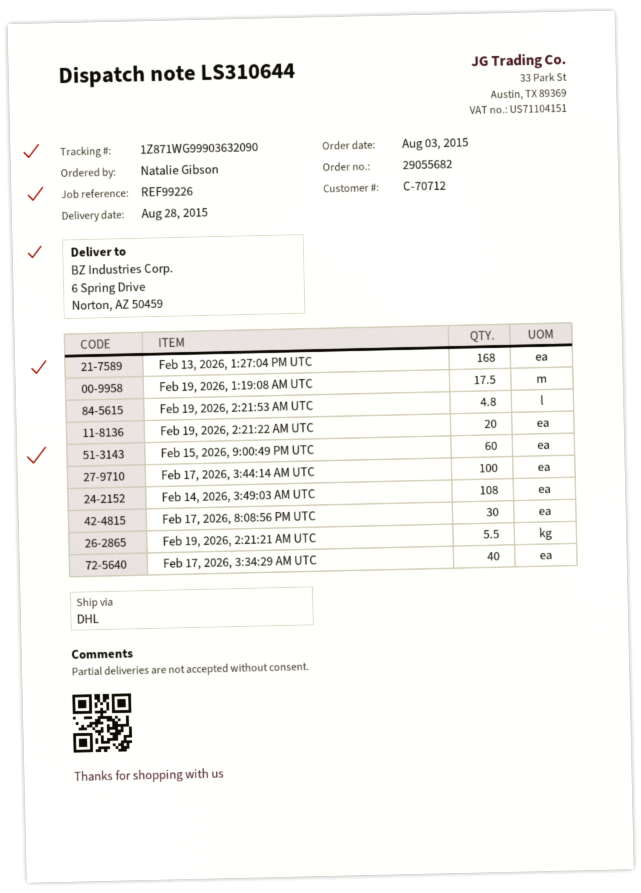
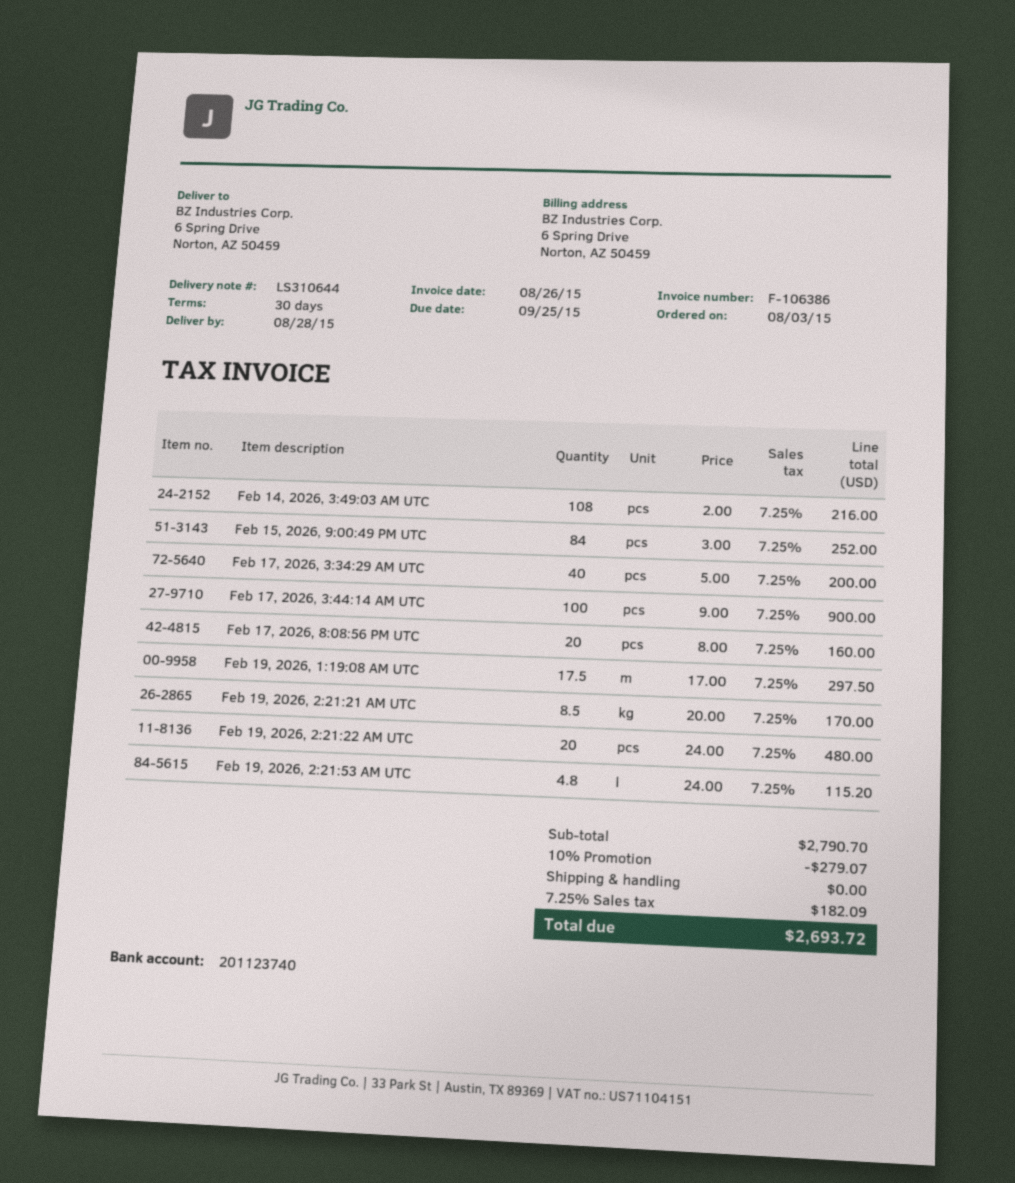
Feb 13, 2026, 1:27:04 PM UTC: 168 -> none
Feb 15, 2026, 9:00:49 PM UTC: 60 -> 84
Feb 17, 2026, 8:08:56 PM UTC: 30 -> 20
Feb 19, 2026, 2:21:21 AM UTC: 5.5 -> 8.5

